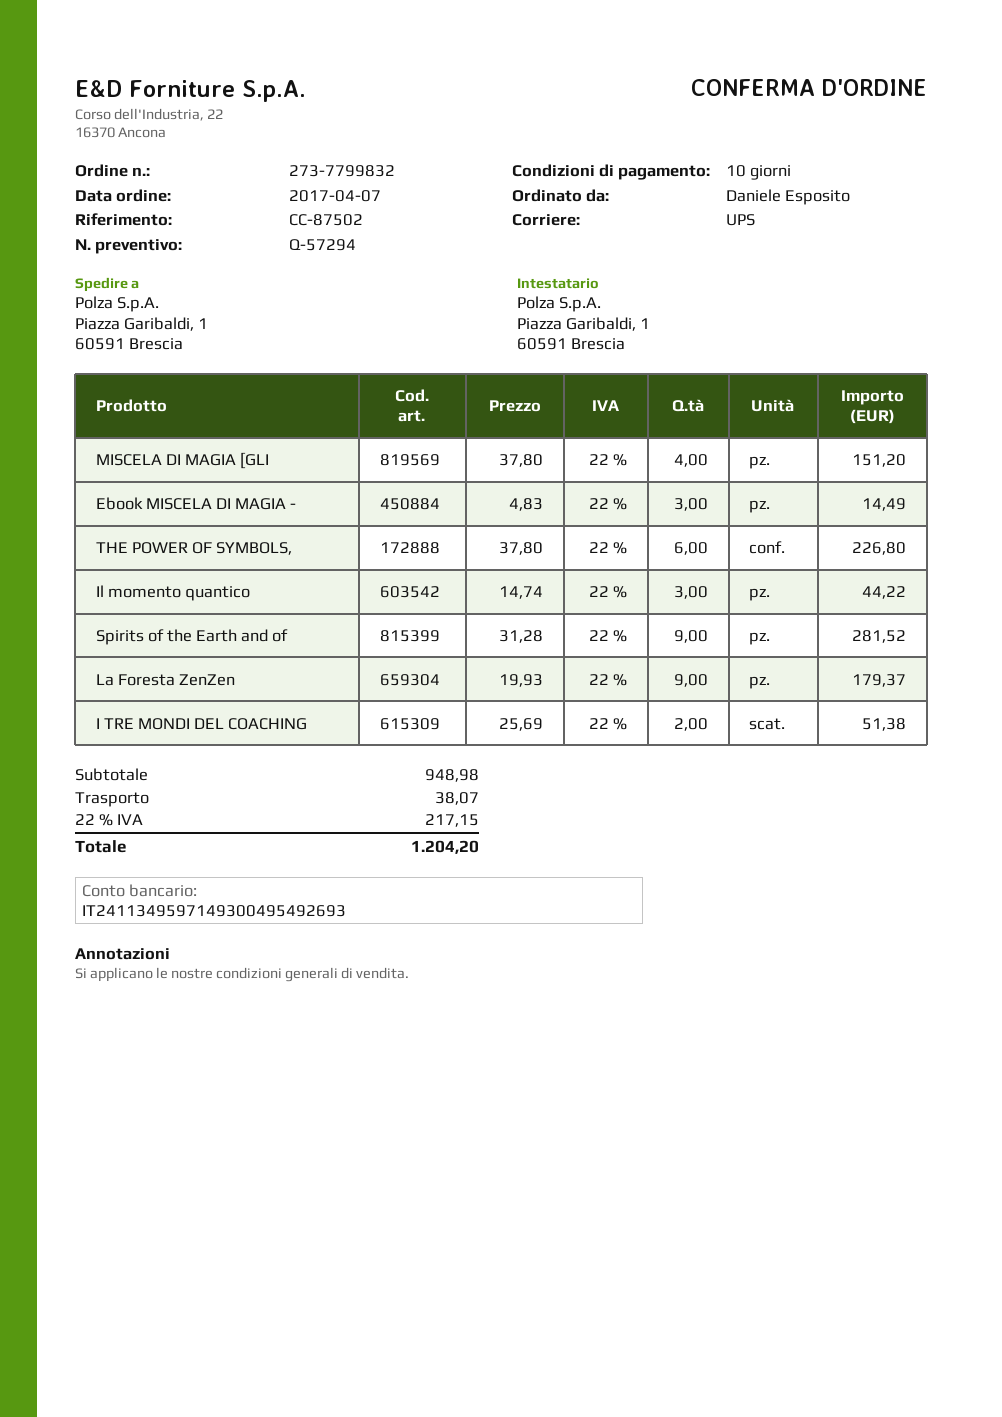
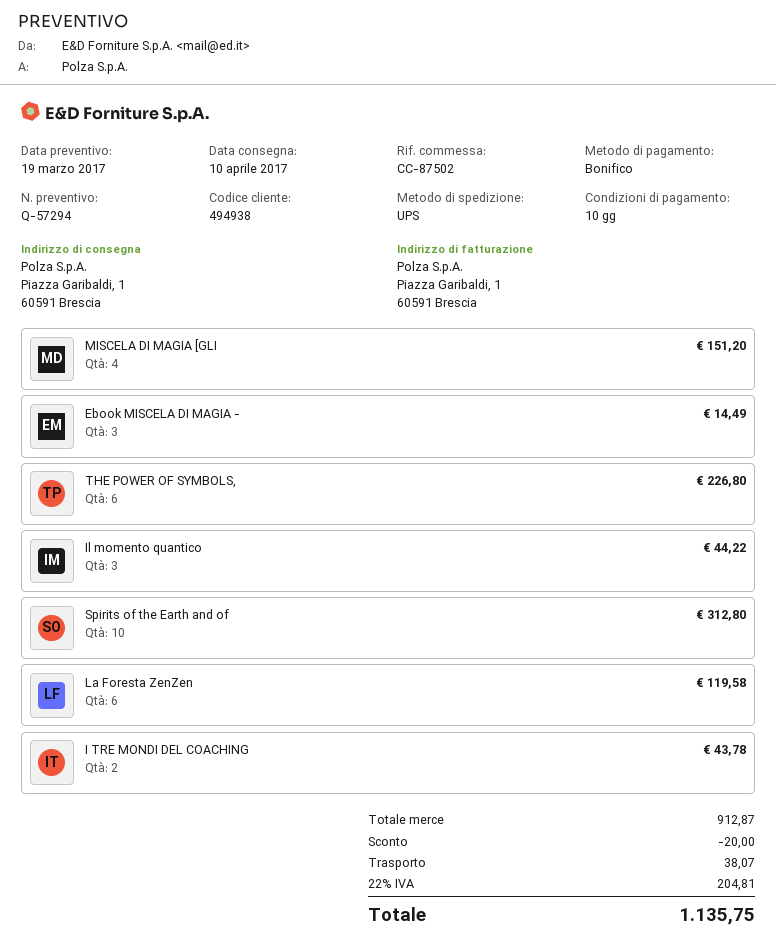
Spirits of the Earth and of: 9 for 281.52 -> 10 for 312.80
La Foresta ZenZen: 9 for 179.37 -> 6 for 119.58
I TRE MONDI DEL COACHING: 2 for 51.38 -> 2 for 43.78
subtotal: 948.98 -> 912.87
discount: none -> 20.00
tax: 22% = 217.15 -> 22% = 204.81
total: 1204.20 -> 1135.75

